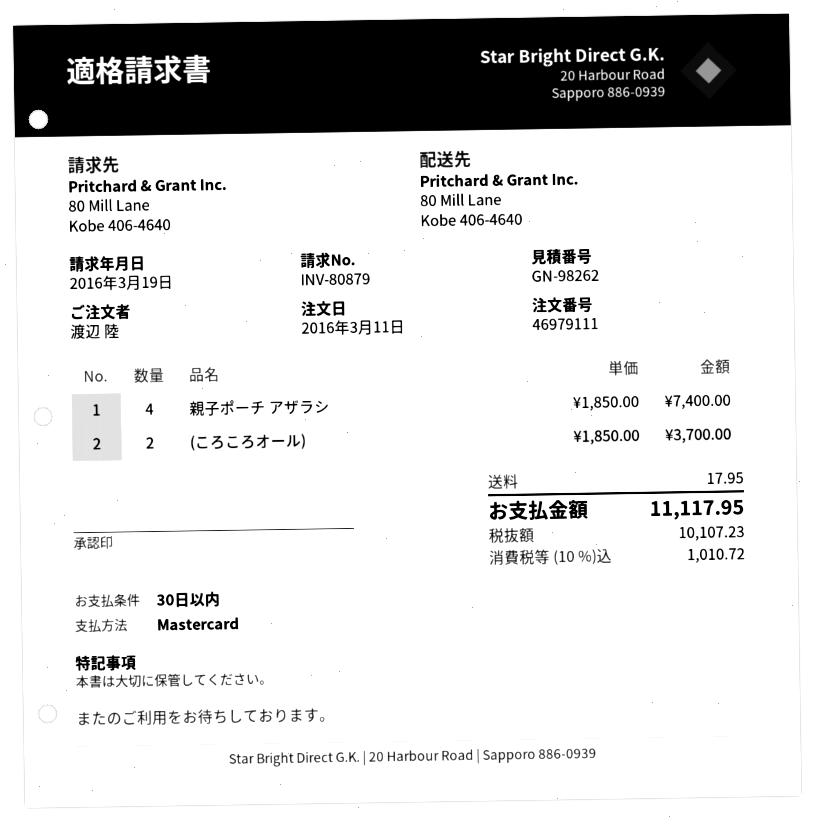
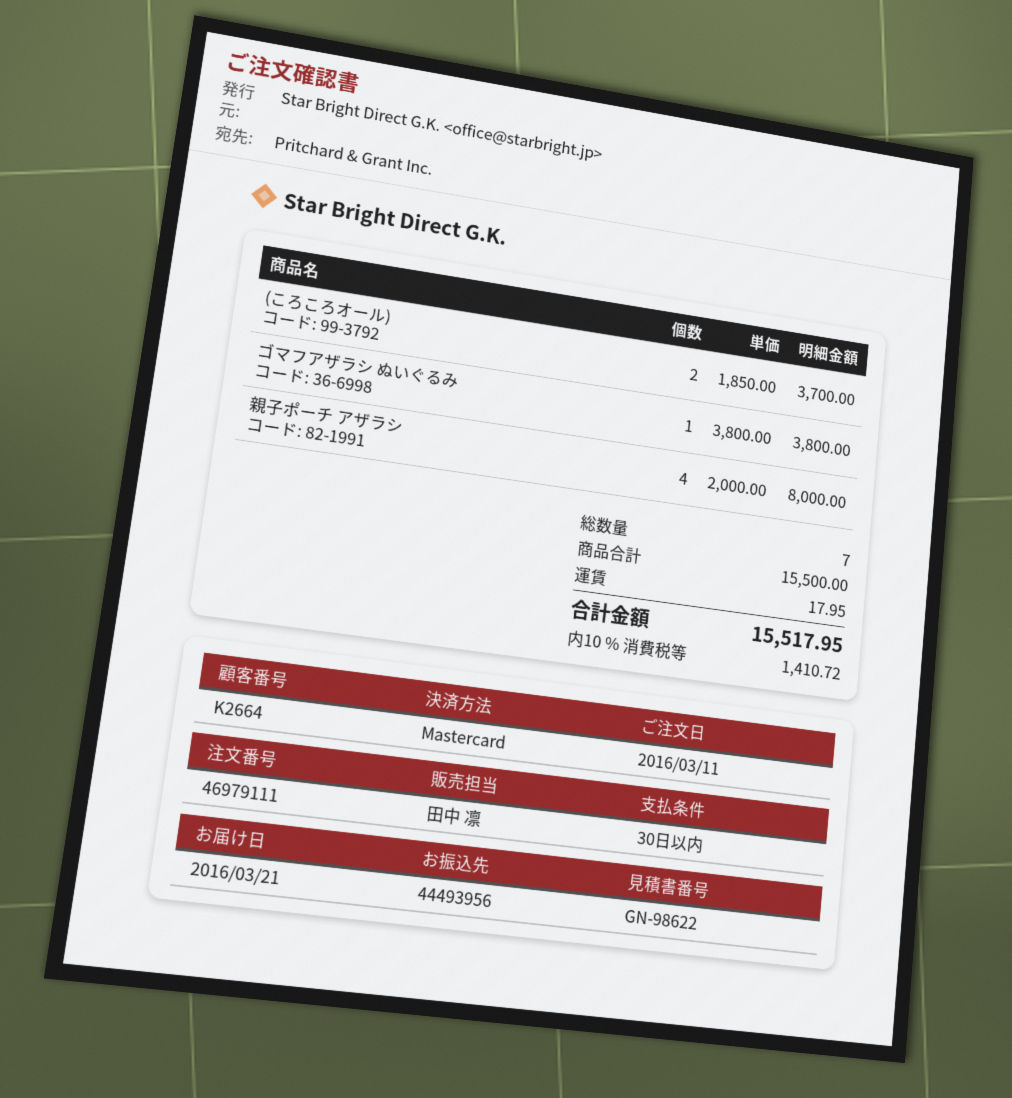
quote number: GN-98262 -> GN-98622
親子ポーチ アザラシ: 4 x 1850.00 = 7400.00 -> 4 x 2000.00 = 8000.00
ゴマフアザラシ ぬいぐるみ: none -> 1 x 3800.00 = 3800.00
tax: 10% = 1010.72 -> 10% = 1410.72
total: 11117.95 -> 15517.95

